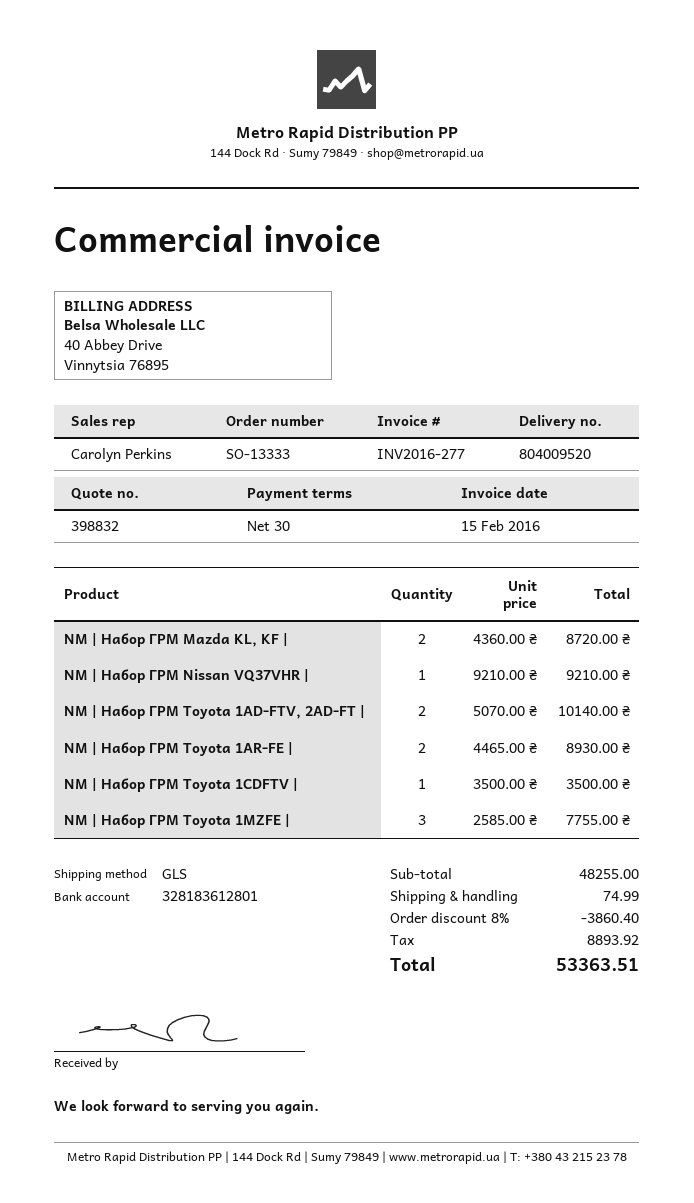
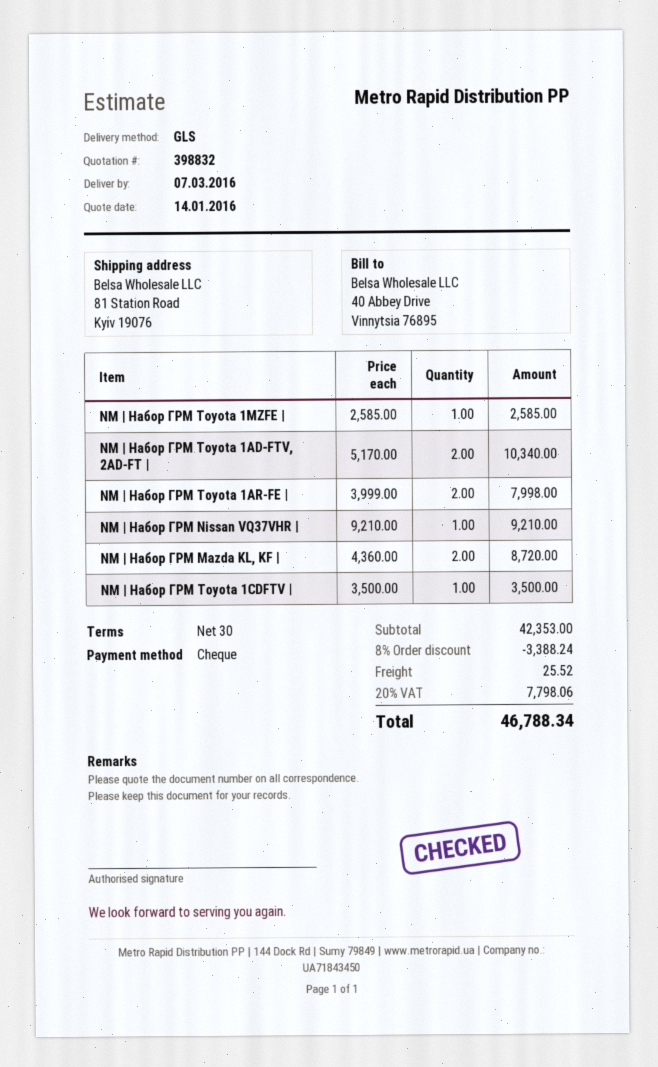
NM | Набор ГРМ Toyota 1AD-FTV, 2AD-FT |: 2 x 5070.00 = 10140.00 -> 2 x 5170.00 = 10340.00
NM | Набор ГРМ Toyota 1AR-FE |: 2 x 4465.00 = 8930.00 -> 2 x 3999.00 = 7998.00
NM | Набор ГРМ Toyota 1MZFE |: 3 x 2585.00 = 7755.00 -> 1 x 2585.00 = 2585.00
subtotal: 48255.00 -> 42353.00
discount: 8% = 3860.40 -> 8% = 3388.24
shipping: 74.99 -> 25.52
tax: 8893.92 -> 7798.06
total: 53363.51 -> 46788.34

